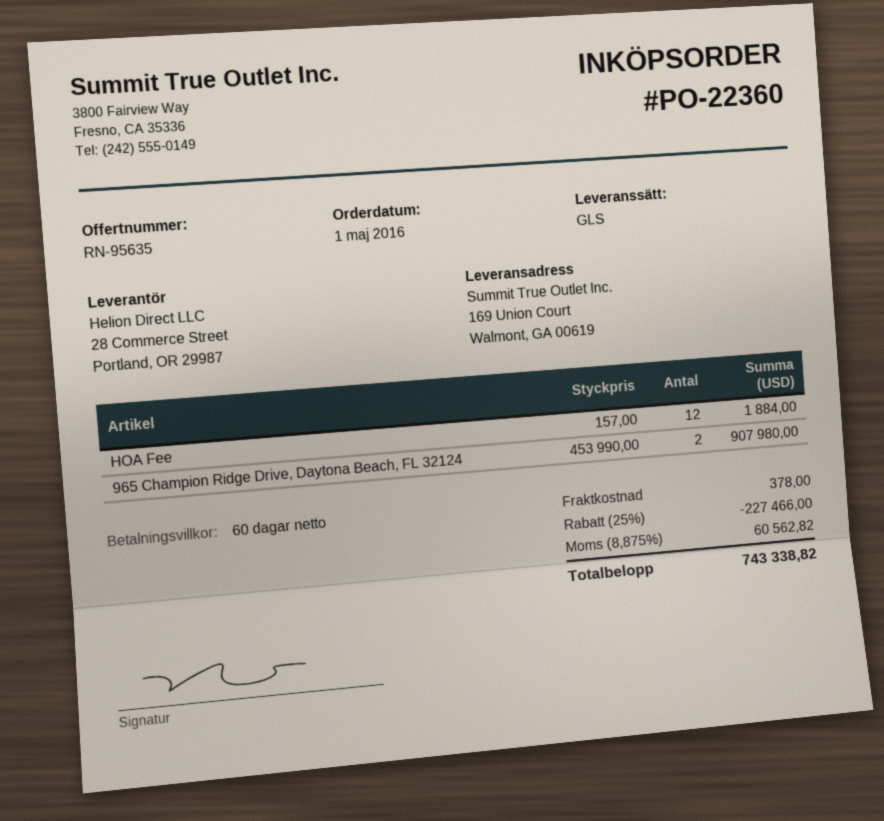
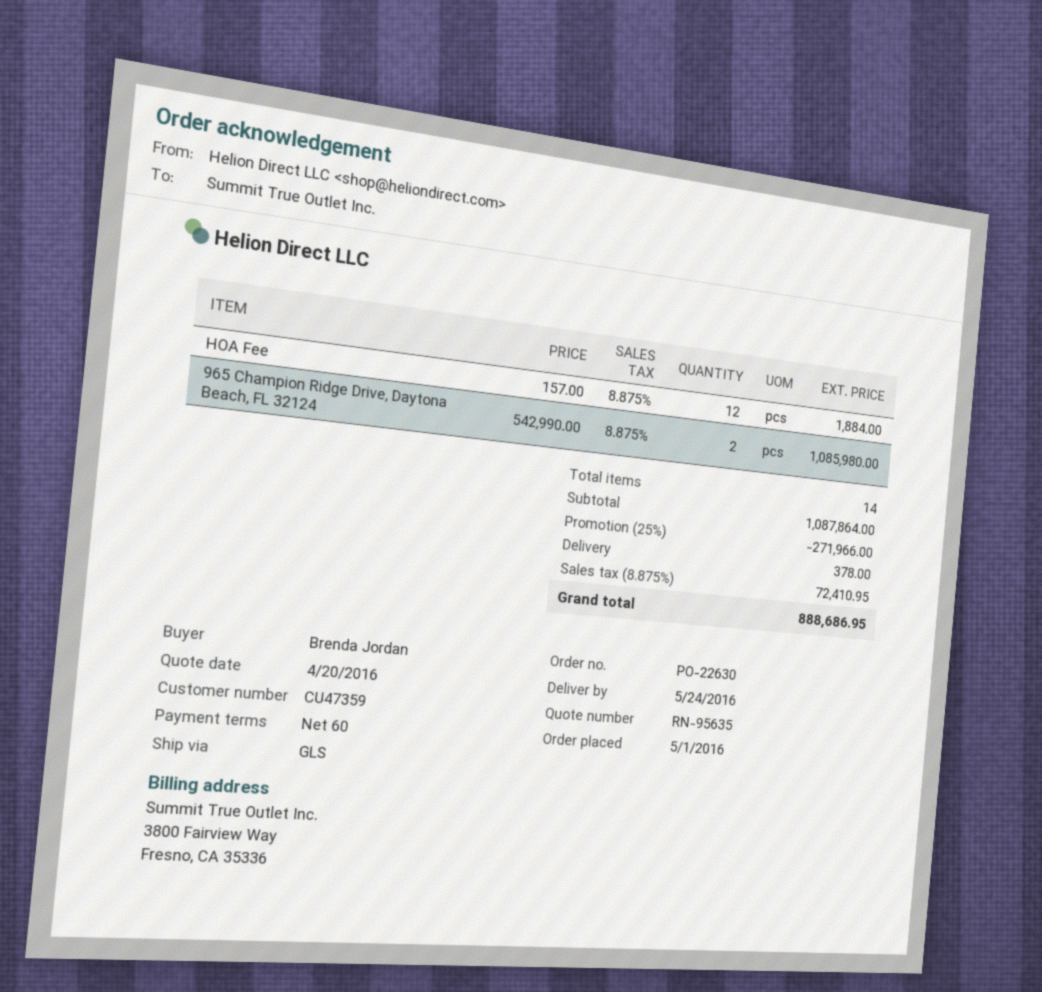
order number: PO-22360 -> PO-22630
965 Champion Ridge Drive, Daytona Beach, FL 32124: 2 x 453990.00 = 907980.00 -> 2 x 542990.00 = 1085980.00
discount: 25% = 227466.00 -> 25% = 271966.00
tax: 8.875% = 60562.82 -> 8.875% = 72410.95
total: 743338.82 -> 888686.95

